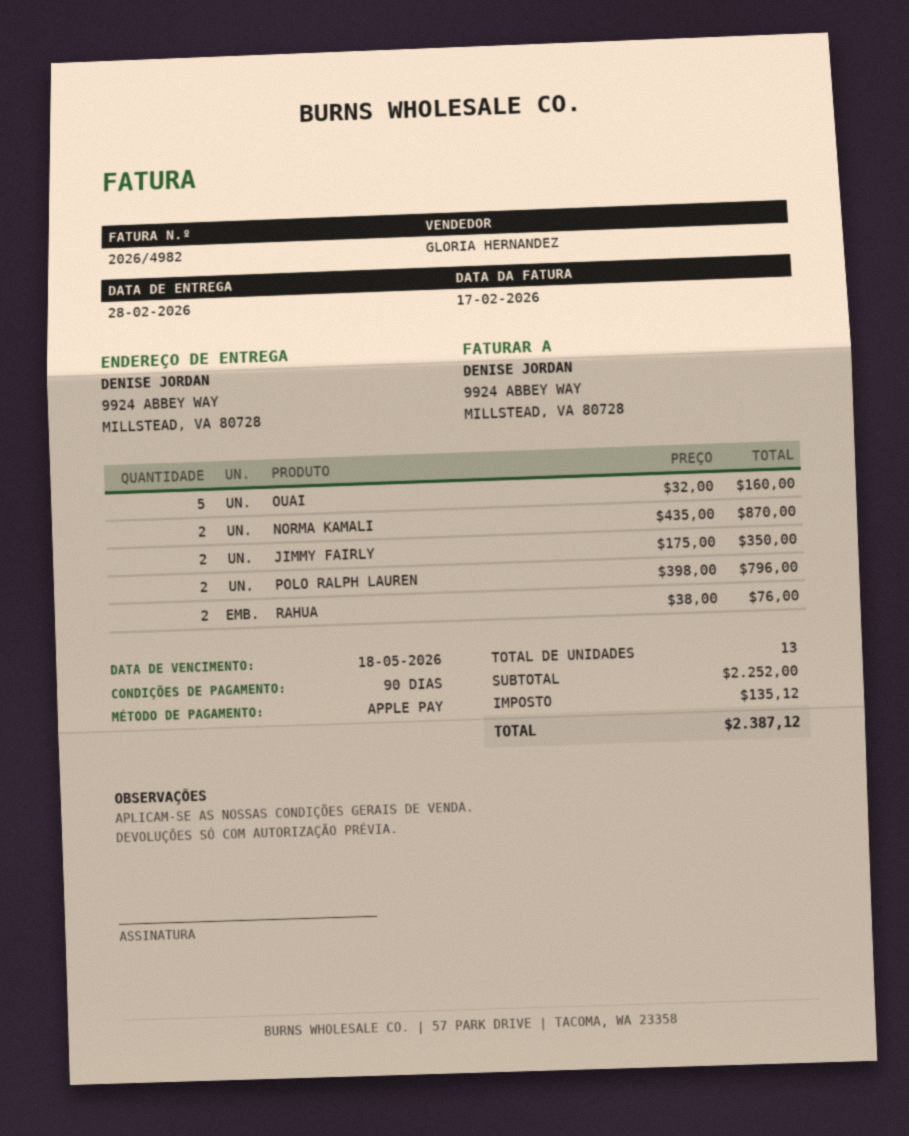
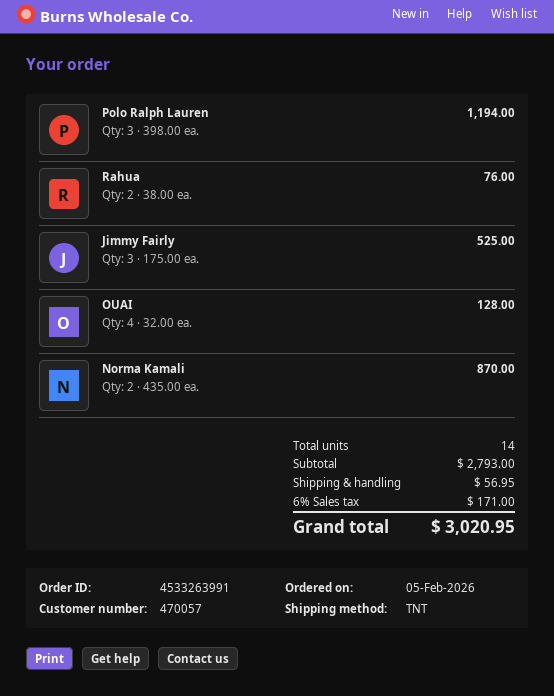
OUAI: 5 x 32.00 = 160.00 -> 4 x 32.00 = 128.00
JIMMY FAIRLY: 2 x 175.00 = 350.00 -> 3 x 175.00 = 525.00
POLO RALPH LAUREN: 2 x 398.00 = 796.00 -> 3 x 398.00 = 1194.00
total quantity: 13 -> 14
subtotal: 2252.00 -> 2793.00
shipping: none -> 56.95
tax: 135.12 -> 171.00
total: 2387.12 -> 3020.95

